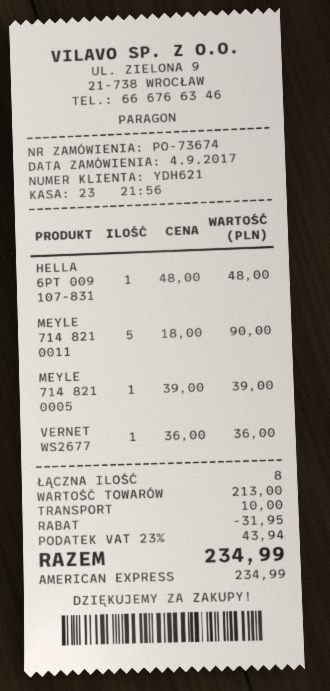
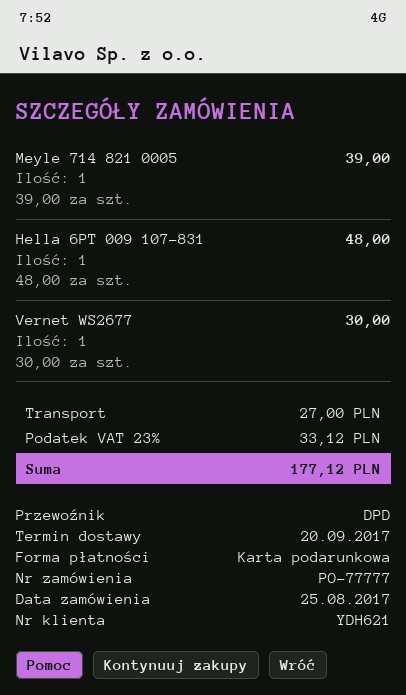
order number: PO-73674 -> PO-77777
order date: 2017-09-04 -> 2017-08-25
payment method: American Express -> gift card
MEYLE 714 821 0011: 5 x 18.00 = 90.00 -> none
VERNET WS2677: 1 x 36.00 = 36.00 -> 1 x 30.00 = 30.00
discount: 31.95 -> none
shipping: 10.00 -> 27.00
tax: 23% = 43.94 -> 23% = 33.12
total: 234.99 -> 177.12

